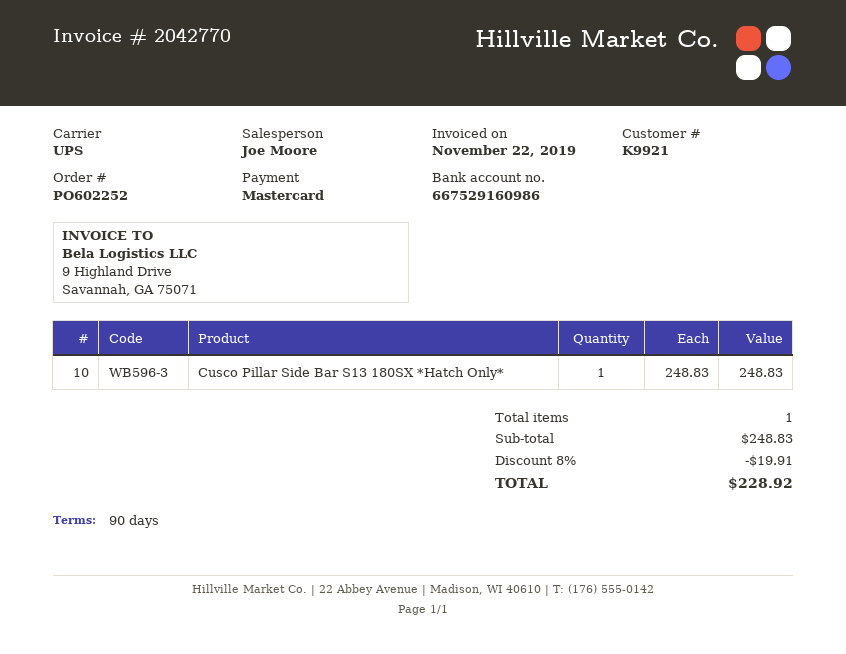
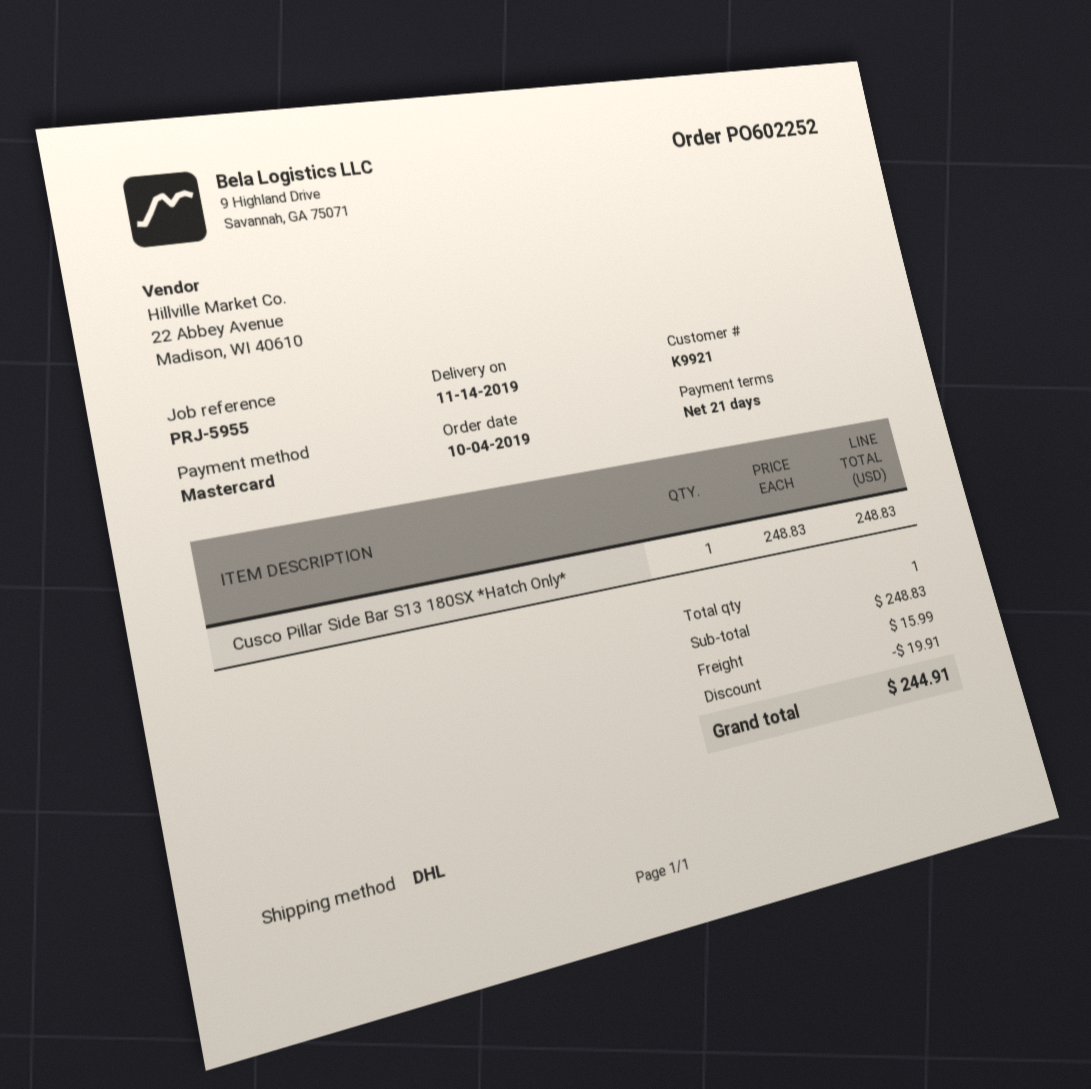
payment terms: 90 days -> 21 days
shipping method: UPS -> DHL
shipping: none -> 15.99
total: 228.92 -> 244.91

